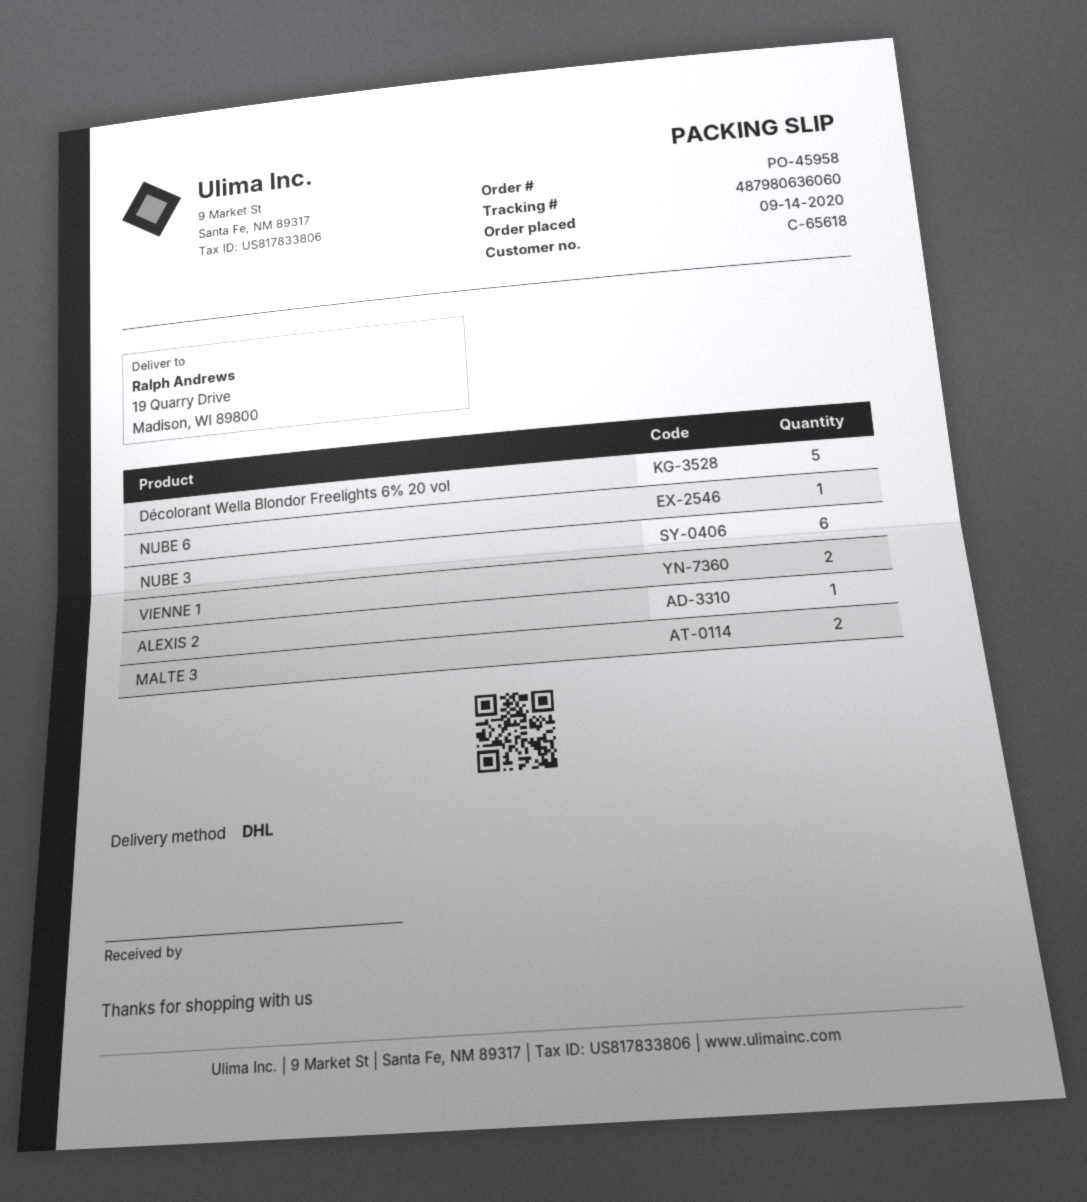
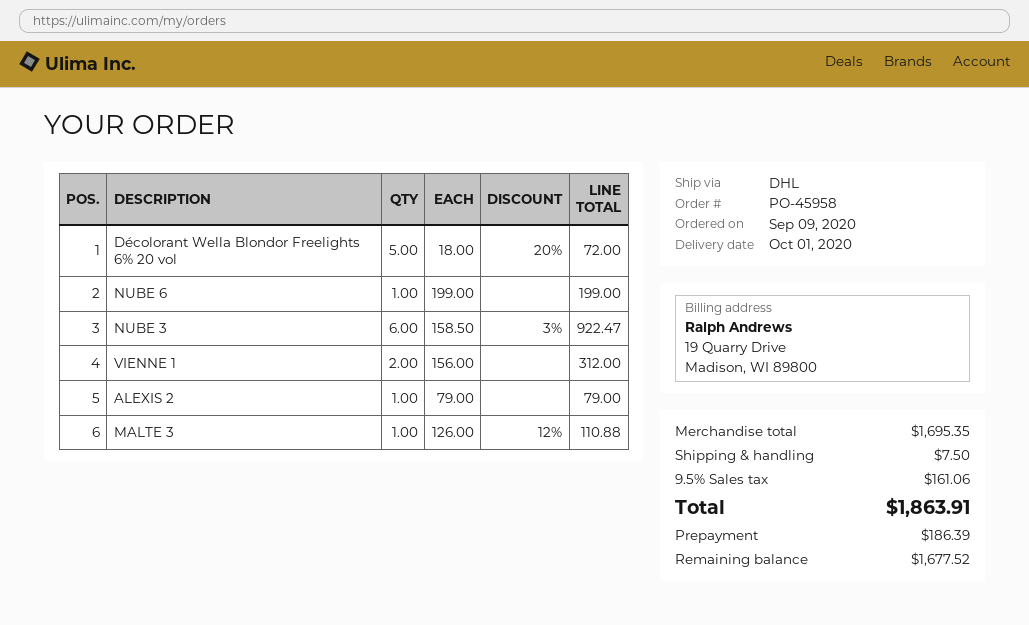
order date: 2020-09-14 -> 2020-09-09
MALTE 3: 2 -> 1

